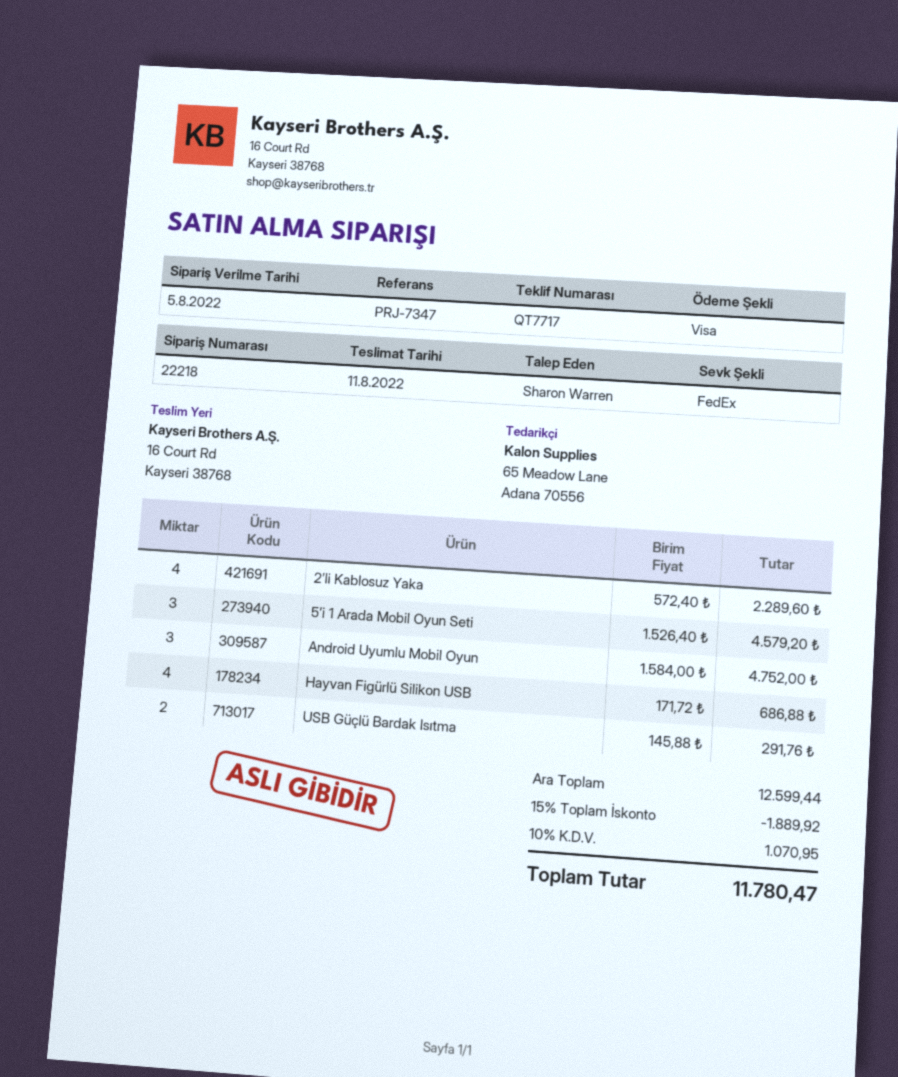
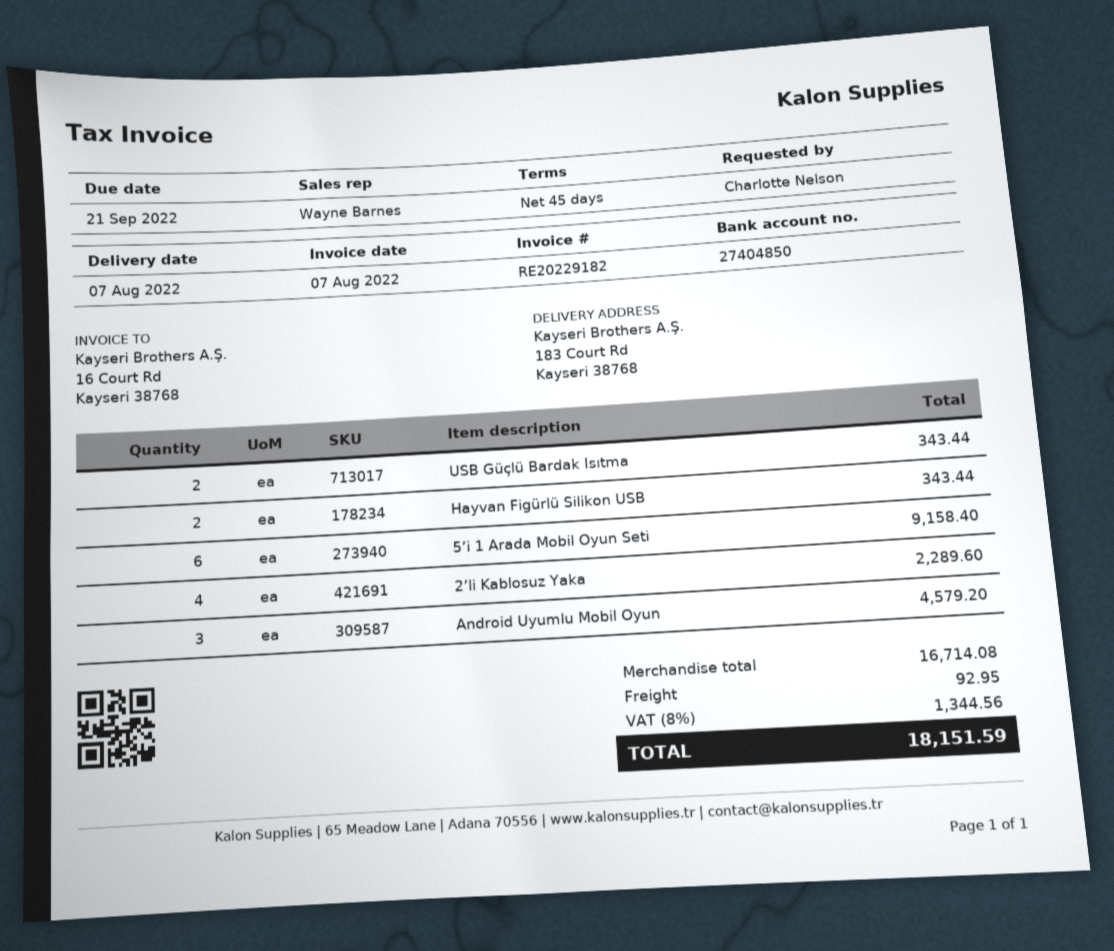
delivery date: 2022-08-11 -> 2022-08-07
ordered by: Sharon Warren -> Charlotte Nelson
ship to: 16 Court Rd, Kayseri 38768 -> 183 Court Rd, Kayseri 38768
5’i 1 Arada Mobil Oyun Seti: 3 for 4579.20 -> 6 for 9158.40
Android Uyumlu Mobil Oyun: 3 for 4752.00 -> 3 for 4579.20
Hayvan Figürlü Silikon USB: 4 for 686.88 -> 2 for 343.44
USB Güçlü Bardak Isıtma: 2 for 291.76 -> 2 for 343.44
subtotal: 12599.44 -> 16714.08
discount: 15% = 1889.92 -> none
shipping: none -> 92.95
tax: 10% = 1070.95 -> 8% = 1344.56
total: 11780.47 -> 18151.59

